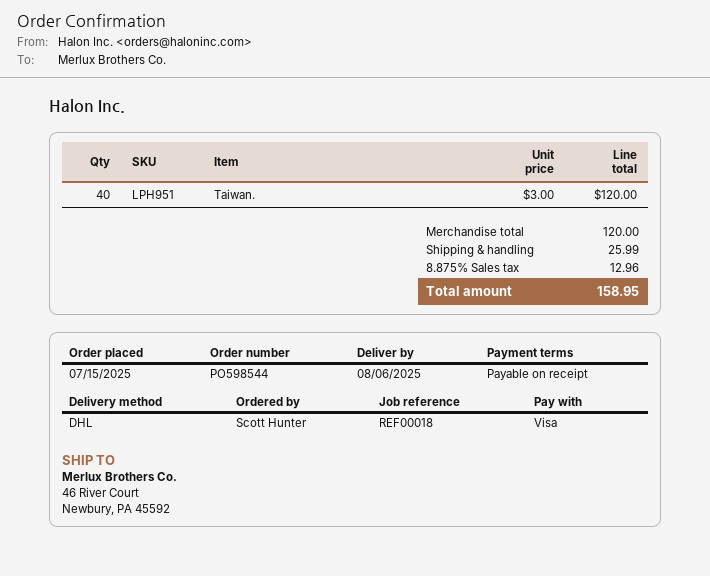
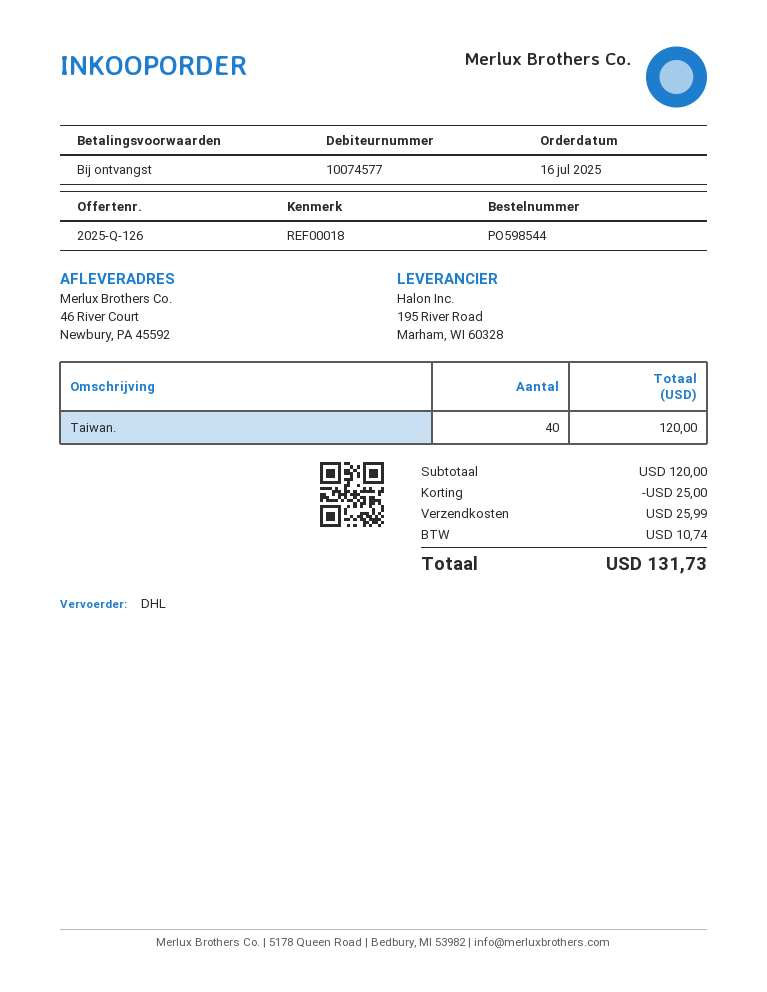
order date: 2025-07-15 -> 2025-07-16
discount: none -> 25.00
tax: 12.96 -> 10.74
total: 158.95 -> 131.73

